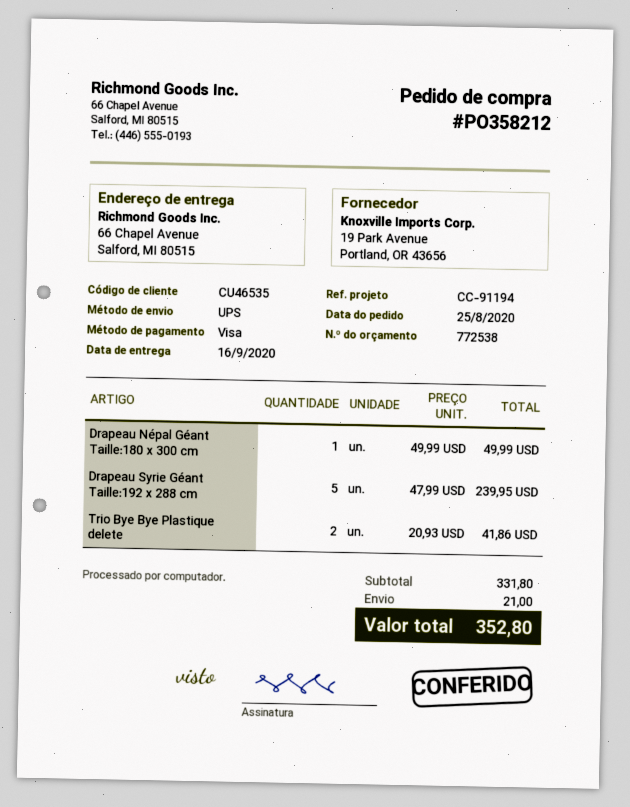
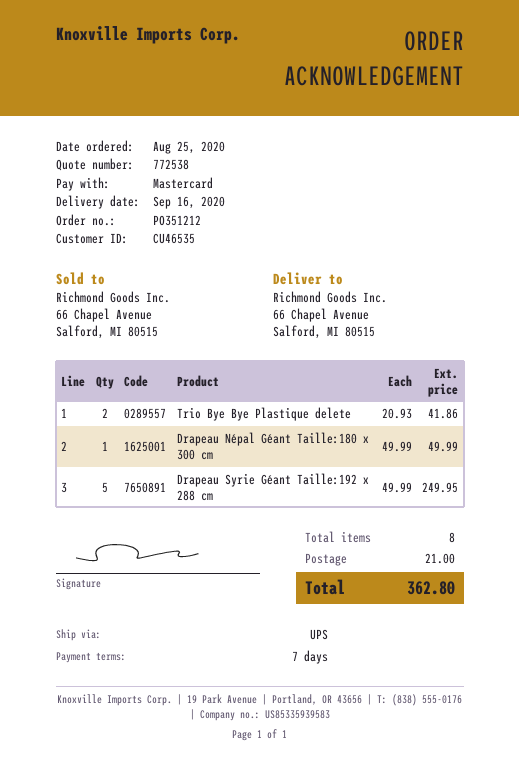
order number: PO358212 -> PO351212
payment method: Visa -> Mastercard
Drapeau Syrie Géant Taille:192 x 288 cm: 5 x 47.99 = 239.95 -> 5 x 49.99 = 249.95
total: 352.80 -> 362.80

